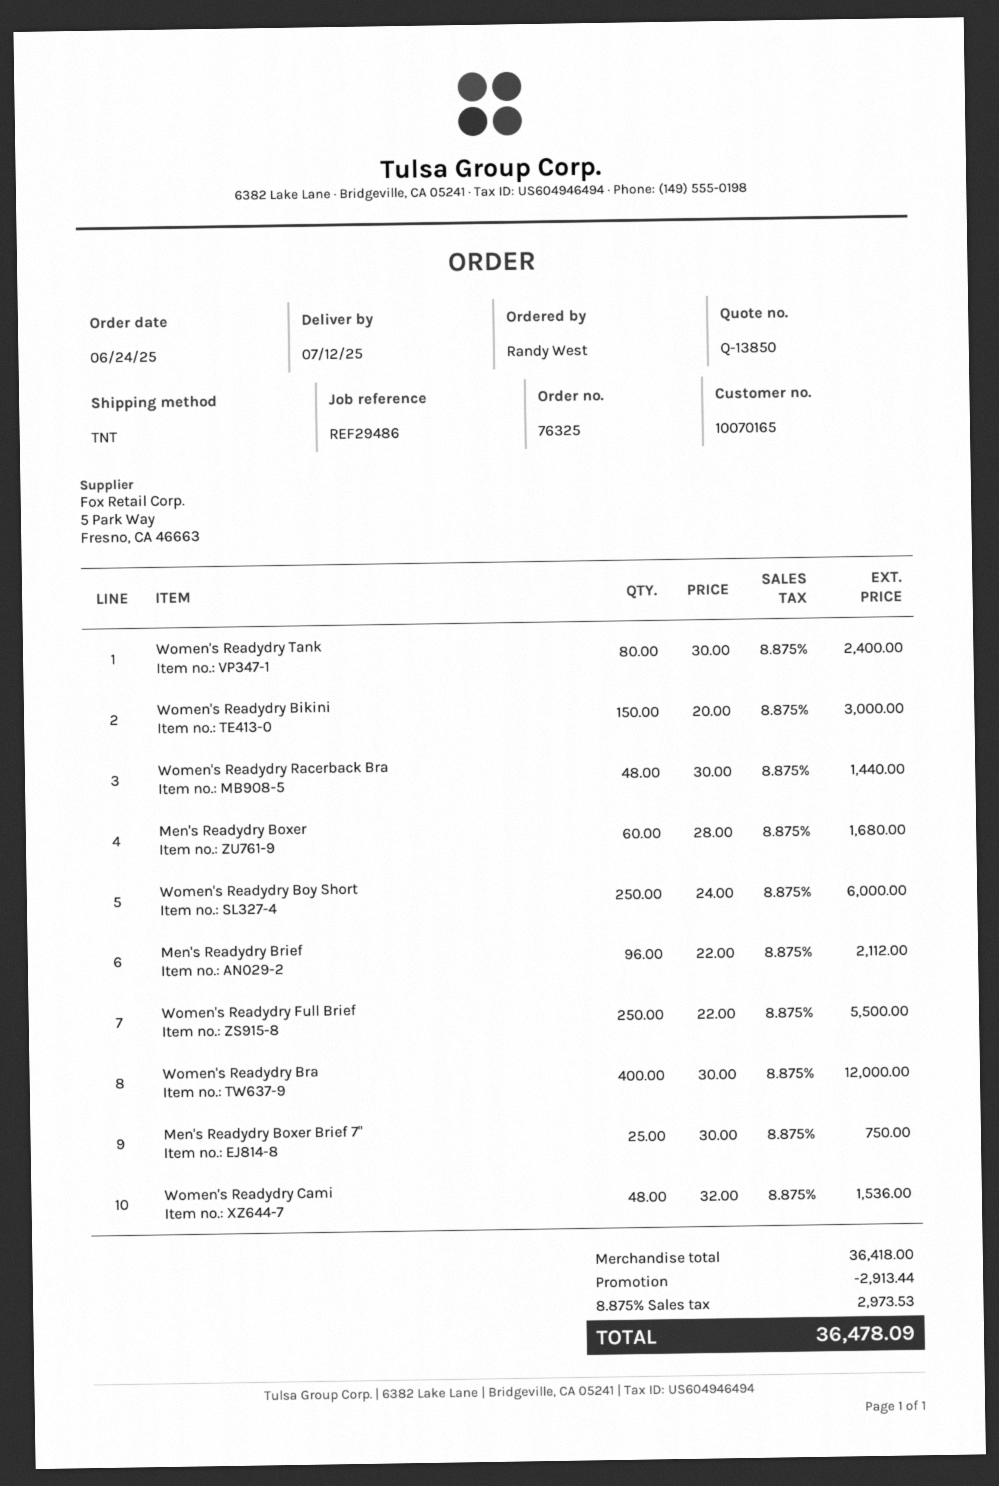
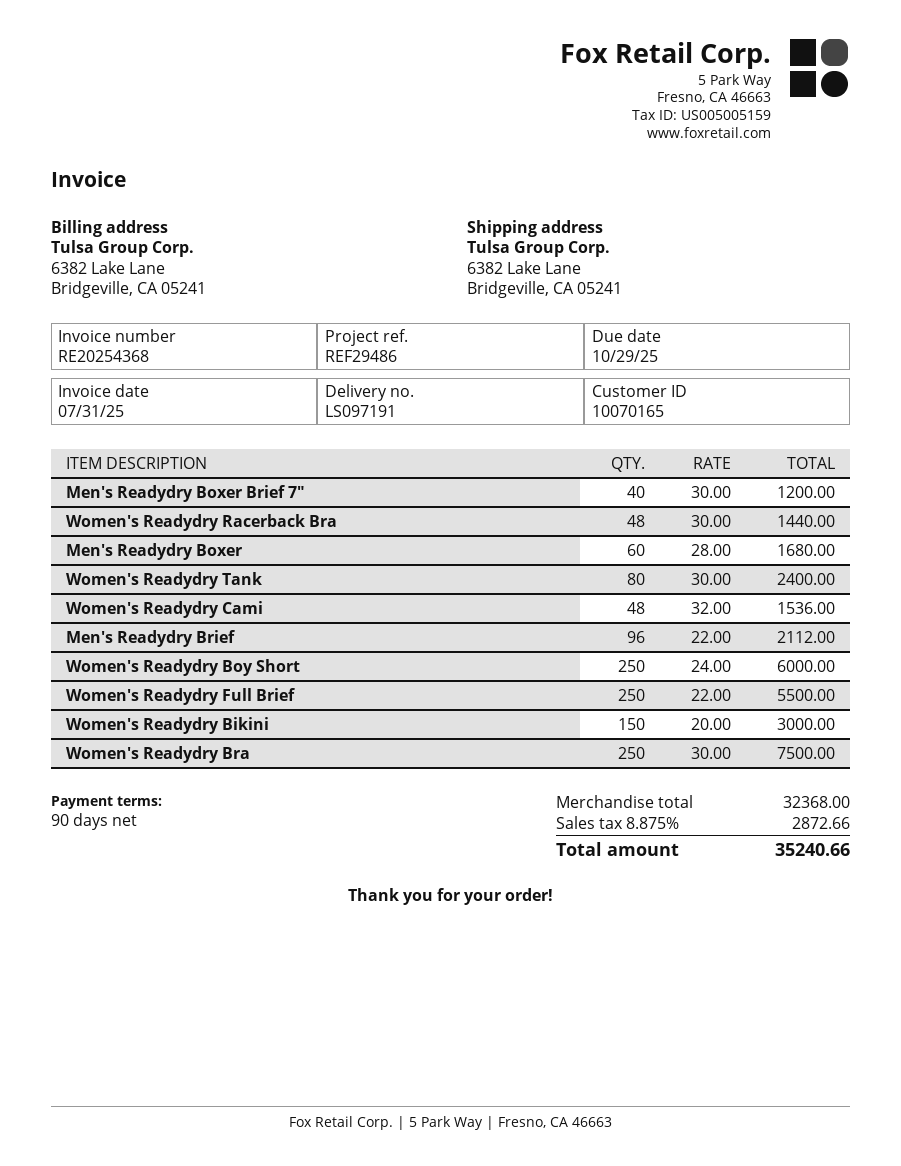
Women's Readydry Bra: 400 x 30.00 = 12000.00 -> 250 x 30.00 = 7500.00
Men's Readydry Boxer Brief 7": 25 x 30.00 = 750.00 -> 40 x 30.00 = 1200.00
subtotal: 36418.00 -> 32368.00
discount: 2913.44 -> none
tax: 8.875% = 2973.53 -> 8.875% = 2872.66
total: 36478.09 -> 35240.66

